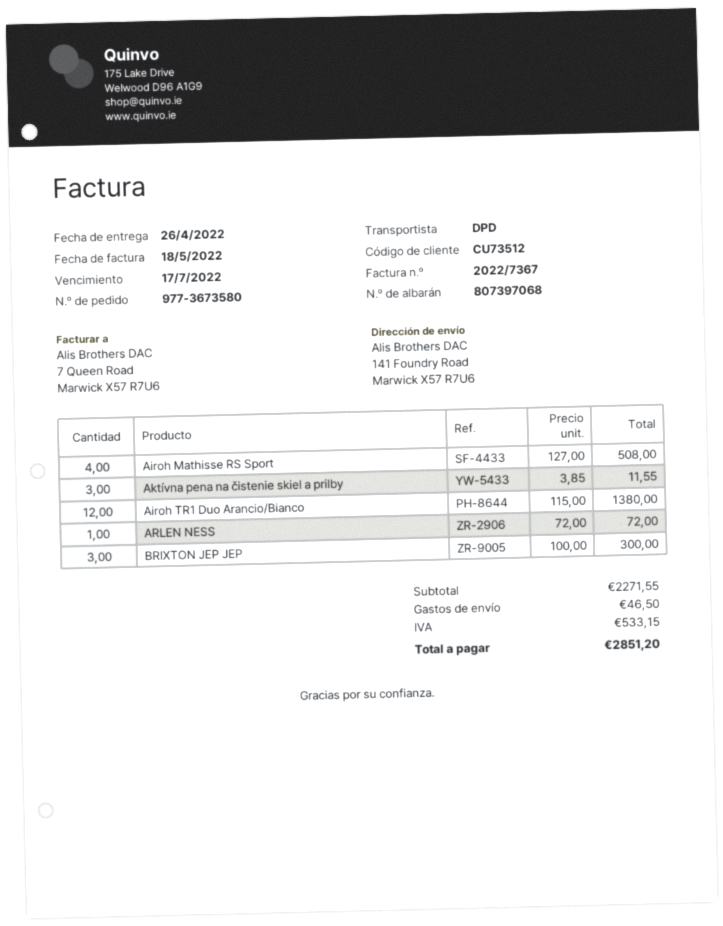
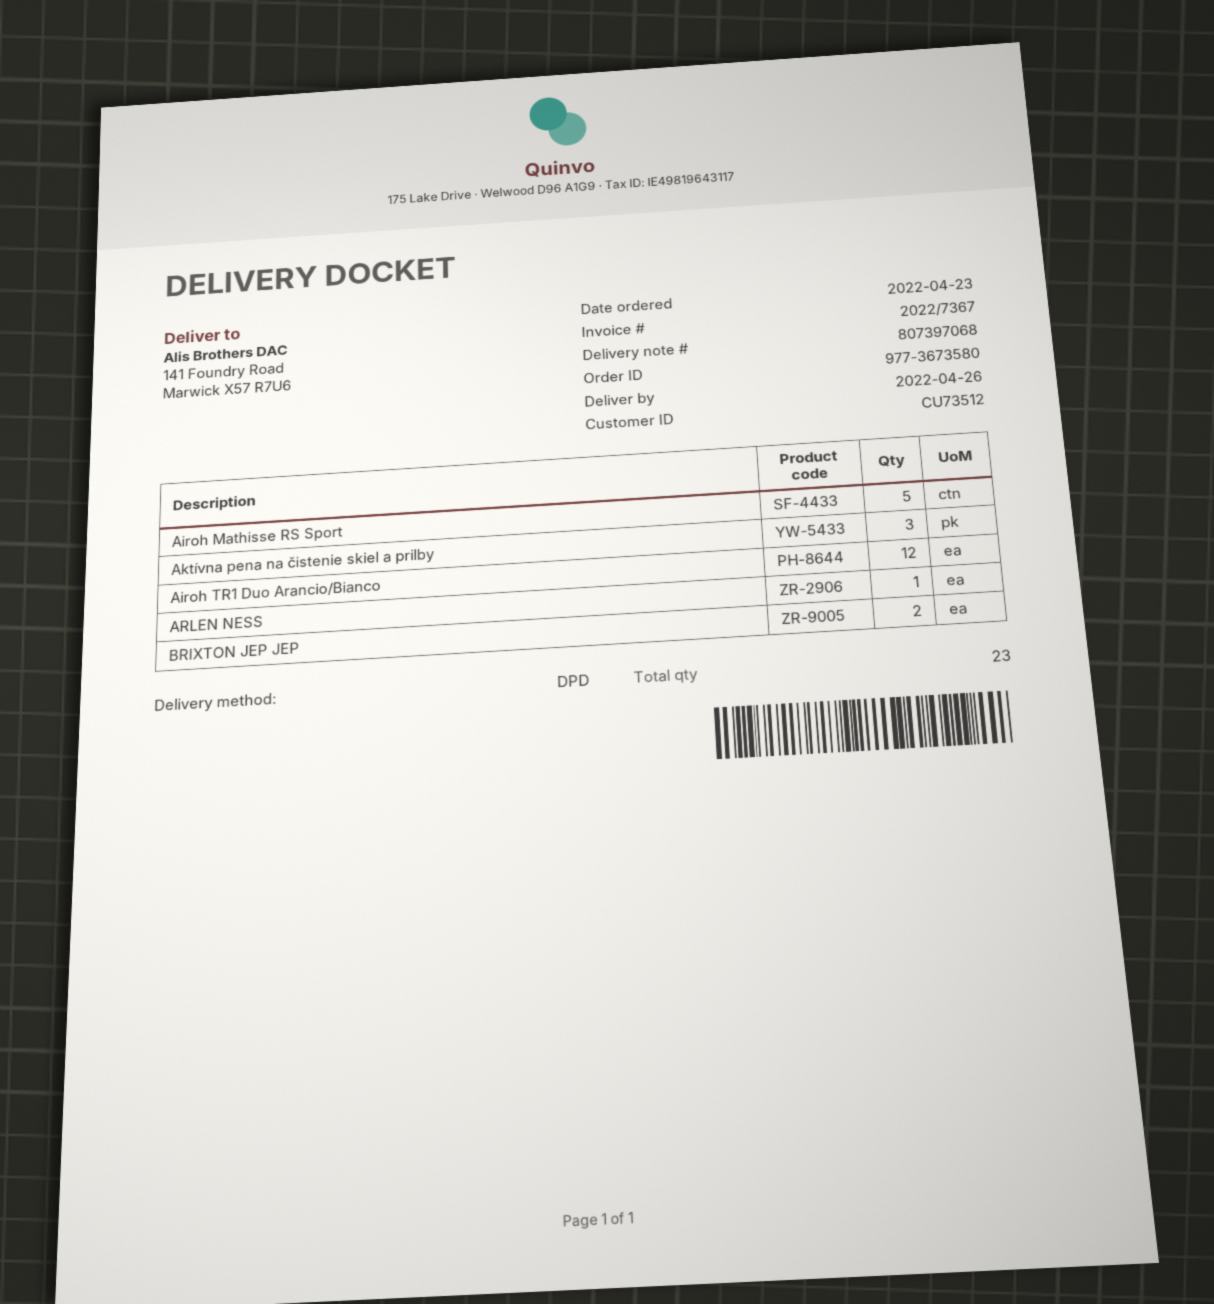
Airoh Mathisse RS Sport: 4 -> 5
BRIXTON JEP JEP: 3 -> 2

